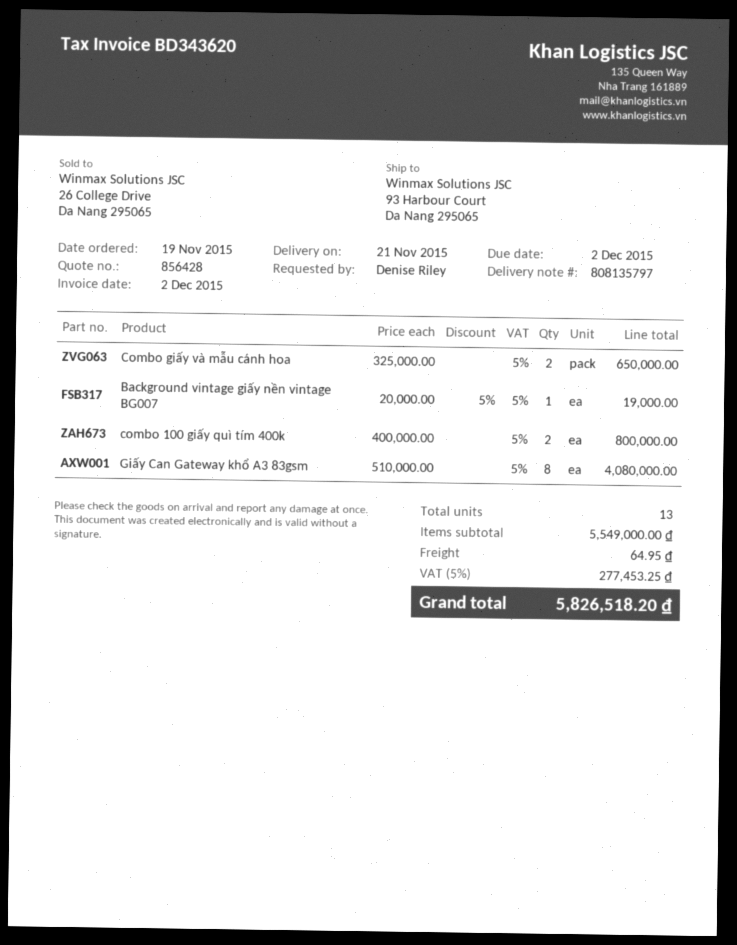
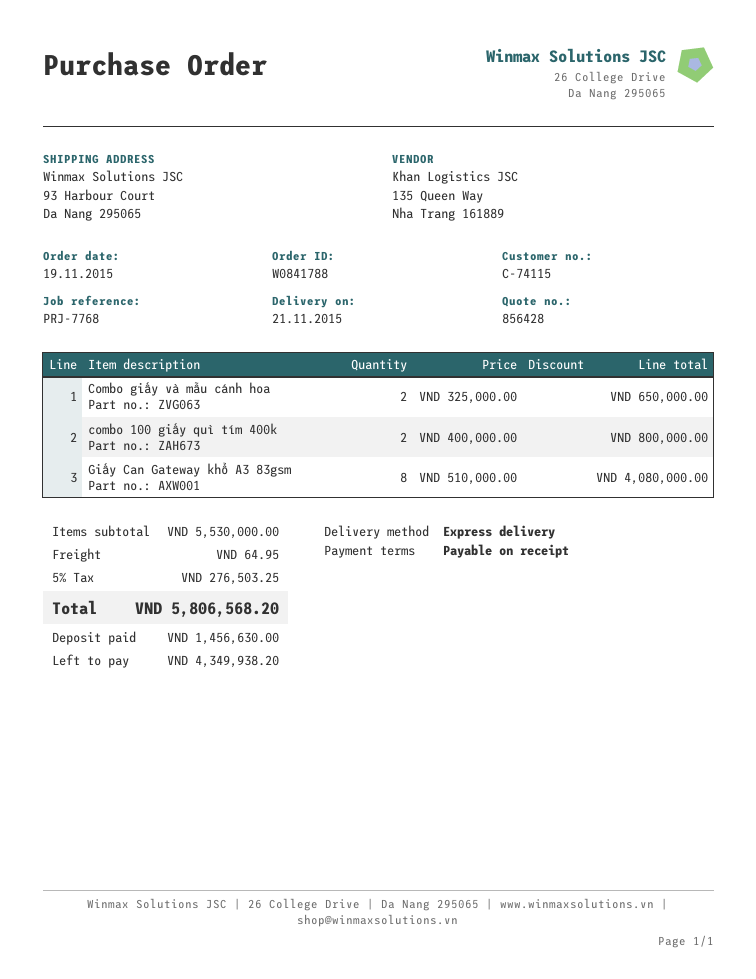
Background vintage giấy nền vintage BG007: 1 x 20000.00 - 5% = 19000.00 -> none
subtotal: 5549000.00 -> 5530000.00
tax: 5% = 277453.25 -> 5% = 276503.25
total: 5826518.20 -> 5806568.20

